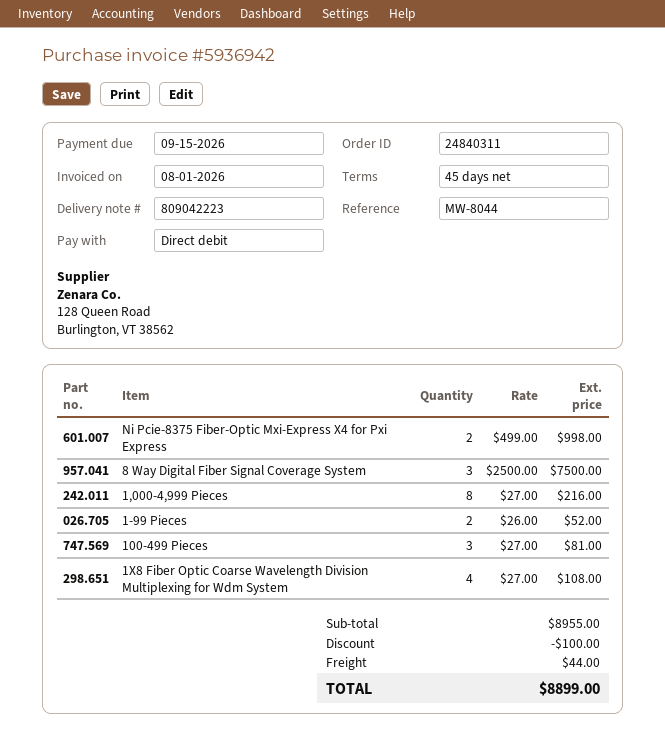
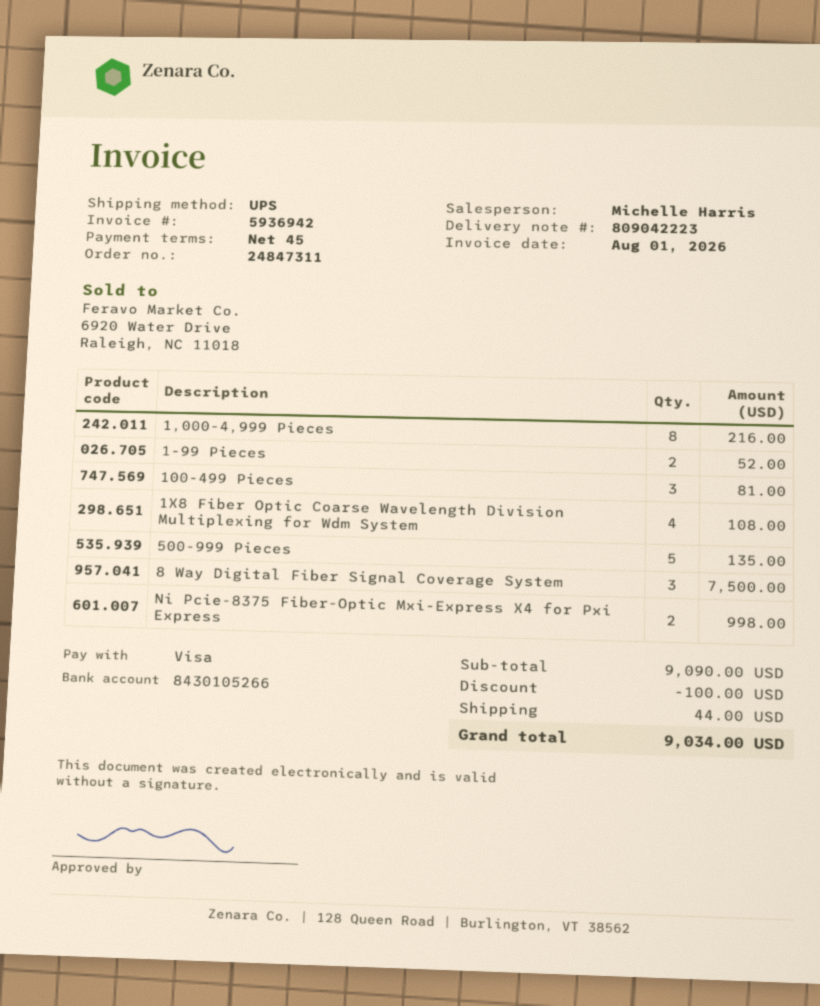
order number: 24840311 -> 24847311
payment method: direct debit -> Visa
500-999 Pieces: none -> 5 for 135.00
subtotal: 8955.00 -> 9090.00
total: 8899.00 -> 9034.00

